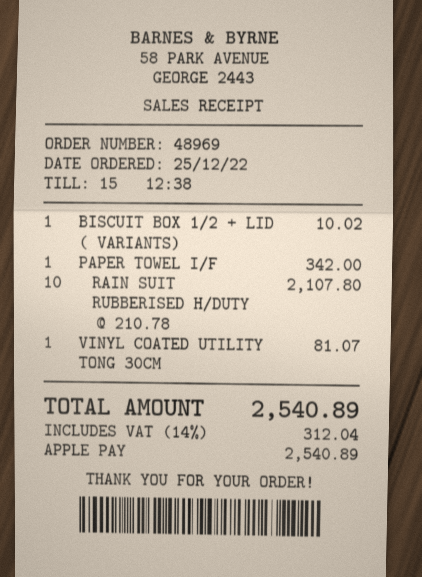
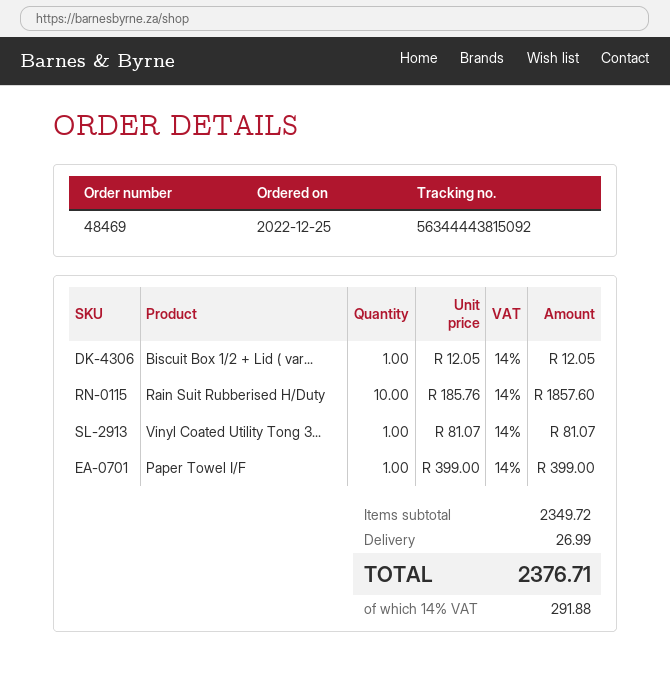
order number: 48969 -> 48469
BISCUIT BOX 1/2 + LID ( VARIANTS): 1 x 10.02 = 10.02 -> 1 x 12.05 = 12.05
PAPER TOWEL I/F: 1 x 342.00 = 342.00 -> 1 x 399.00 = 399.00
RAIN SUIT RUBBERISED H/DUTY: 10 x 210.78 = 2107.80 -> 10 x 185.76 = 1857.60
shipping: none -> 26.99
tax: 14% = 312.04 -> 14% = 291.88
total: 2540.89 -> 2376.71

